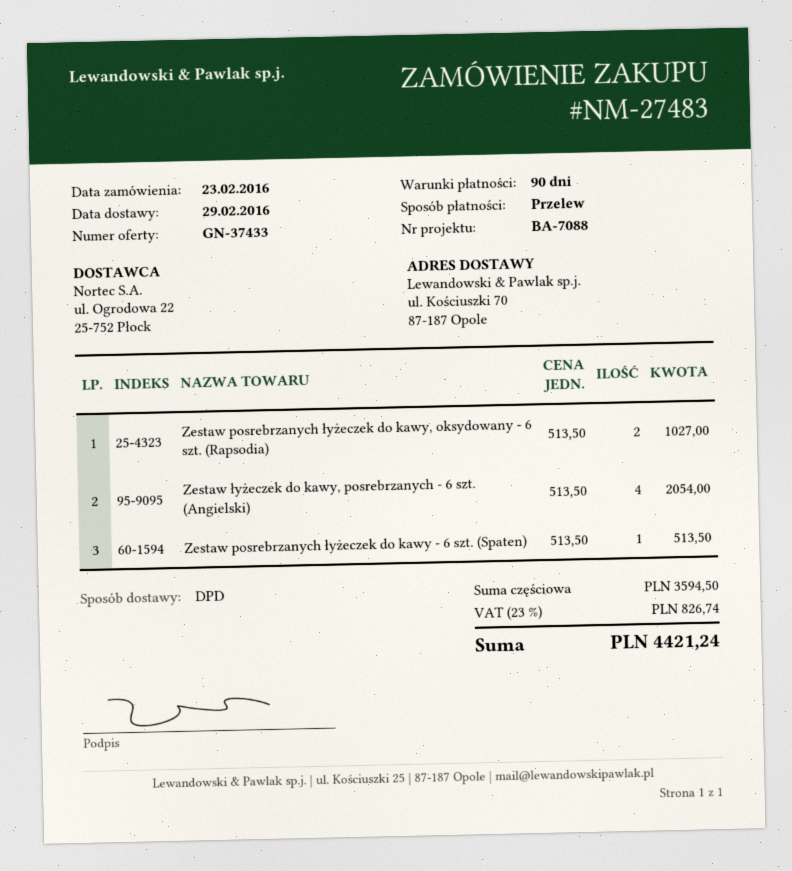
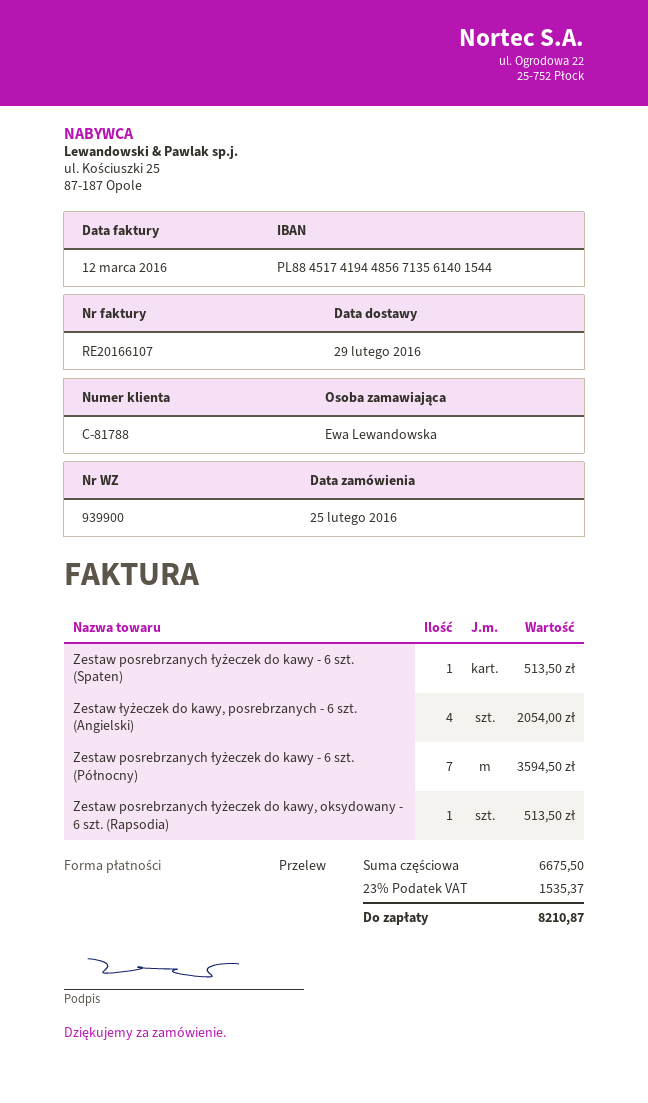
order date: 2016-02-23 -> 2016-02-25
Zestaw posrebrzanych łyżeczek do kawy, oksydowany - 6 szt. (Rapsodia): 2 for 1027.00 -> 1 for 513.50
Zestaw posrebrzanych łyżeczek do kawy - 6 szt. (Północny): none -> 7 for 3594.50
subtotal: 3594.50 -> 6675.50
tax: 23% = 826.74 -> 23% = 1535.37
total: 4421.24 -> 8210.87

